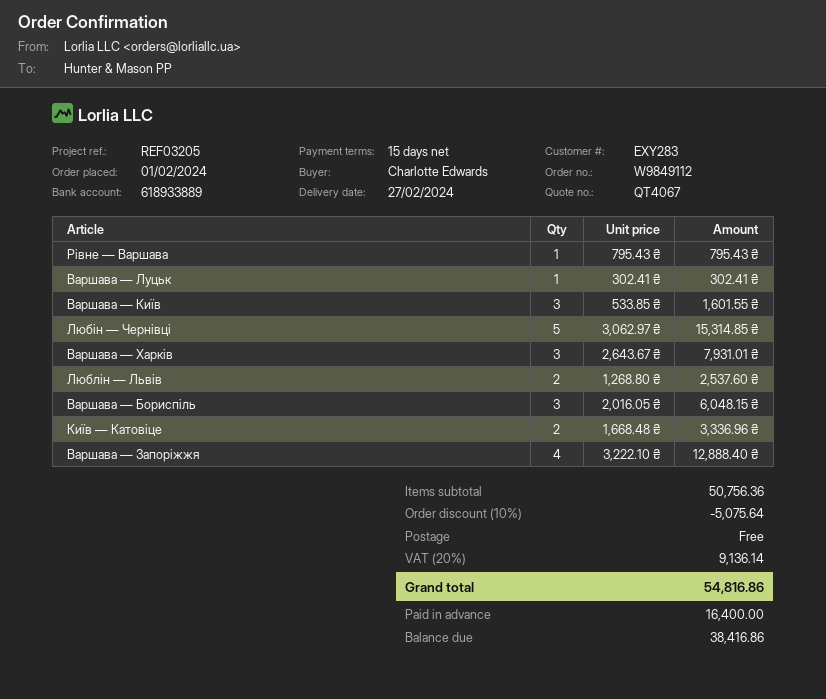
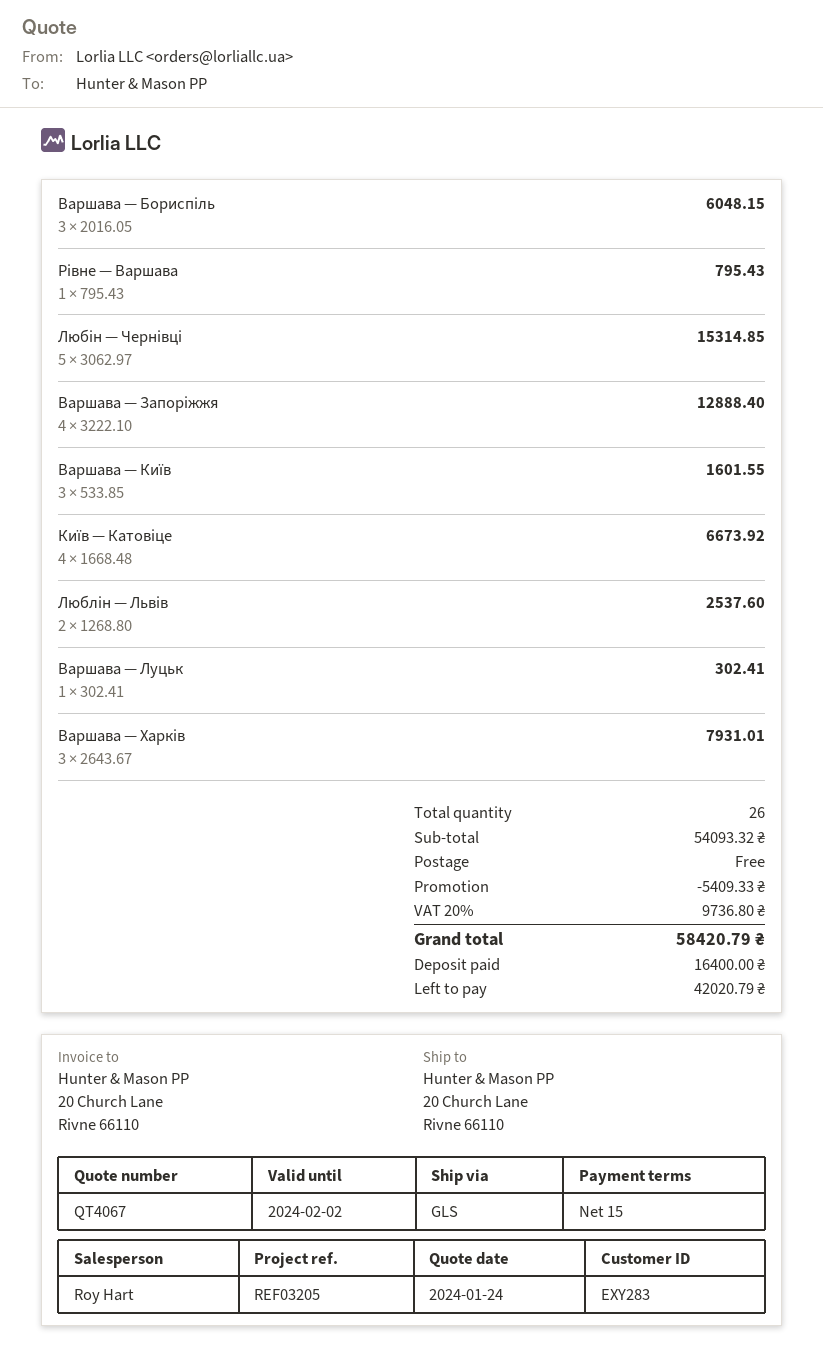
Київ — Катовіце: 2 x 1668.48 = 3336.96 -> 4 x 1668.48 = 6673.92
subtotal: 50756.36 -> 54093.32
discount: 5075.64 -> 5409.33
tax: 20% = 9136.14 -> 20% = 9736.80
total: 54816.86 -> 58420.79
balance: 38416.86 -> 42020.79

